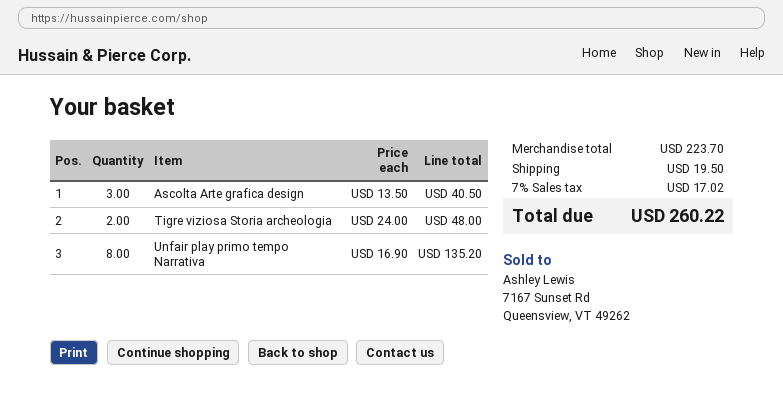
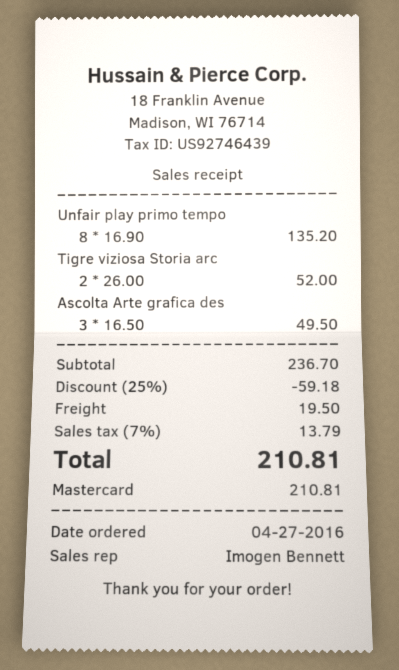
Ascolta Arte grafica design: 3 x 13.50 = 40.50 -> 3 x 16.50 = 49.50
Tigre viziosa Storia archeologia: 2 x 24.00 = 48.00 -> 2 x 26.00 = 52.00
subtotal: 223.70 -> 236.70
discount: none -> 25% = 59.18
tax: 7% = 17.02 -> 7% = 13.79
total: 260.22 -> 210.81

